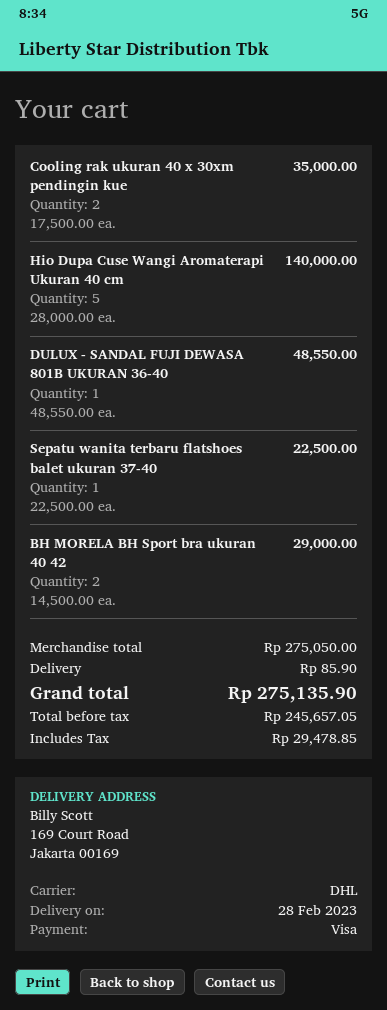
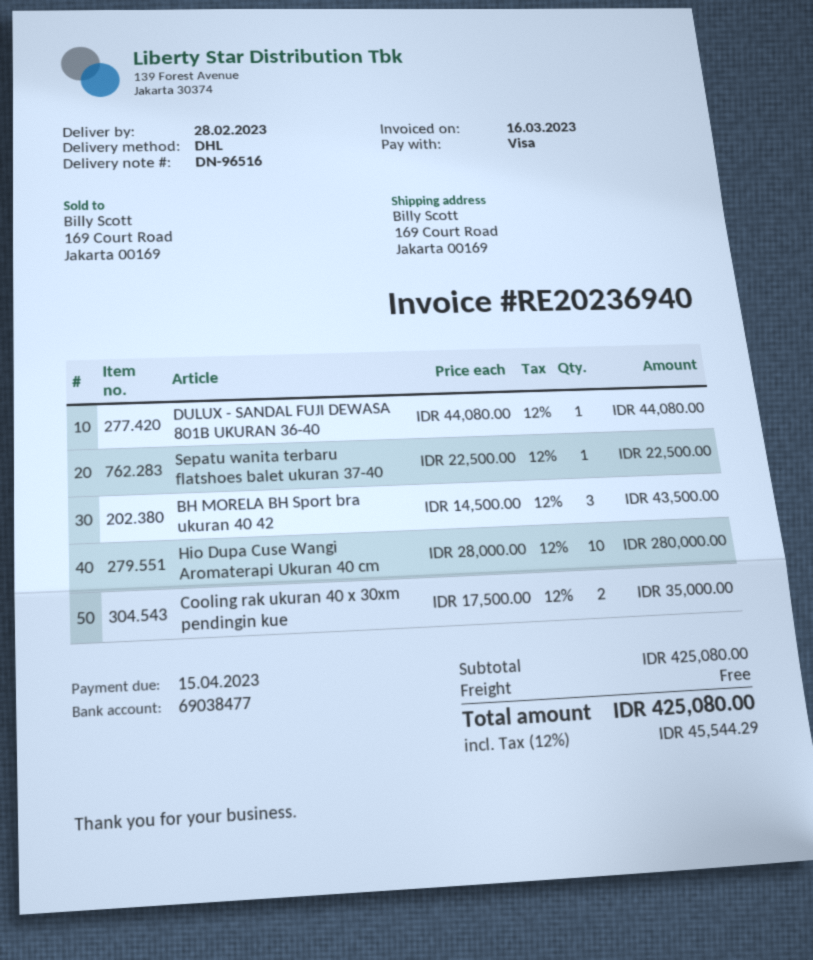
Hio Dupa Cuse Wangi Aromaterapi Ukuran 40 cm: 5 x 28000.00 = 140000.00 -> 10 x 28000.00 = 280000.00
DULUX - SANDAL FUJI DEWASA 801B UKURAN 36-40: 1 x 48550.00 = 48550.00 -> 1 x 44080.00 = 44080.00
BH MORELA BH Sport bra ukuran 40 42: 2 x 14500.00 = 29000.00 -> 3 x 14500.00 = 43500.00
subtotal: 275050.00 -> 425080.00
shipping: 85.90 -> 0.00
tax: 29478.85 -> 45544.29
total: 275135.90 -> 425080.00

